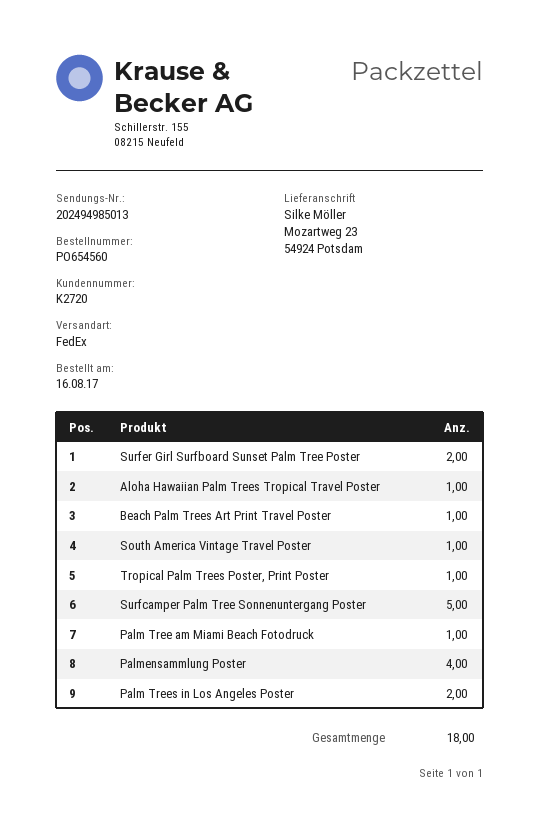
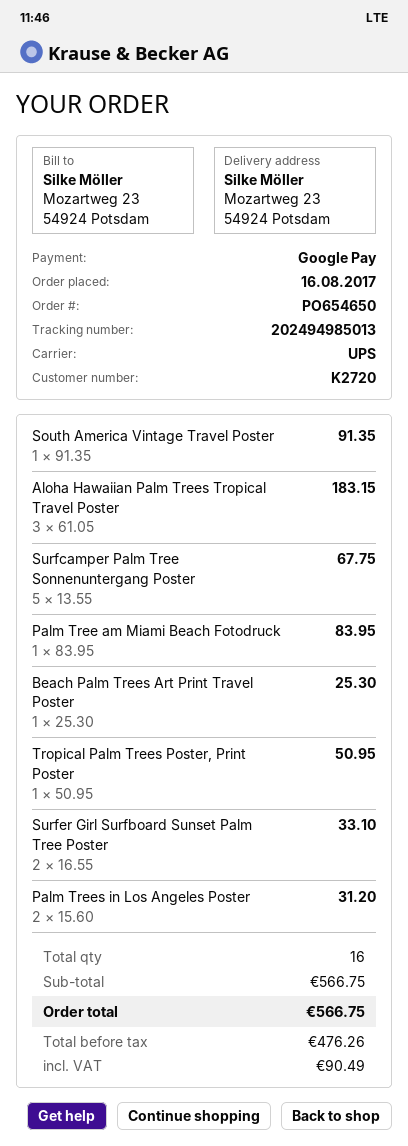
order number: PO654560 -> PO654650
shipping method: FedEx -> UPS
Aloha Hawaiian Palm Trees Tropical Travel Poster: 1 -> 3
Palmensammlung Poster: 4 -> none
total quantity: 18 -> 16

